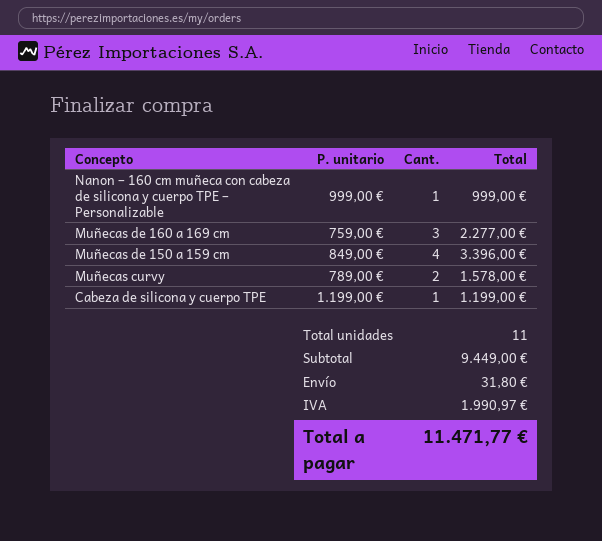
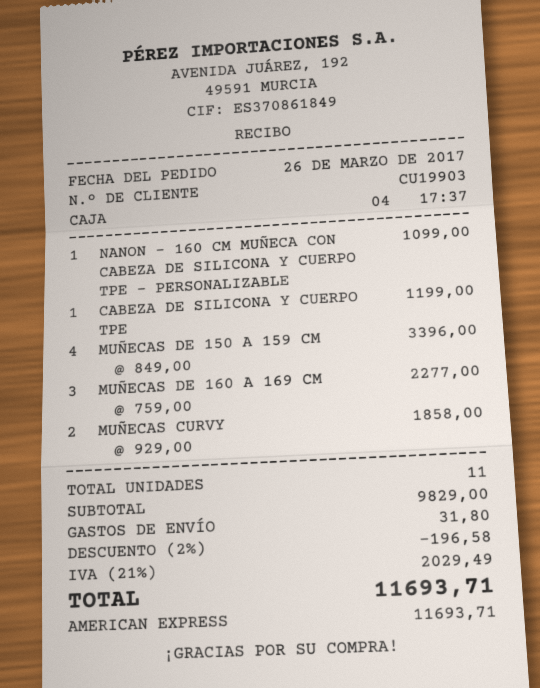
Nanon – 160 cm muñeca con cabeza de silicona y cuerpo TPE – Personalizable: 1 x 999.00 = 999.00 -> 1 x 1099.00 = 1099.00
Muñecas curvy: 2 x 789.00 = 1578.00 -> 2 x 929.00 = 1858.00
subtotal: 9449.00 -> 9829.00
discount: none -> 2% = 196.58
tax: 1990.97 -> 2029.49
total: 11471.77 -> 11693.71

